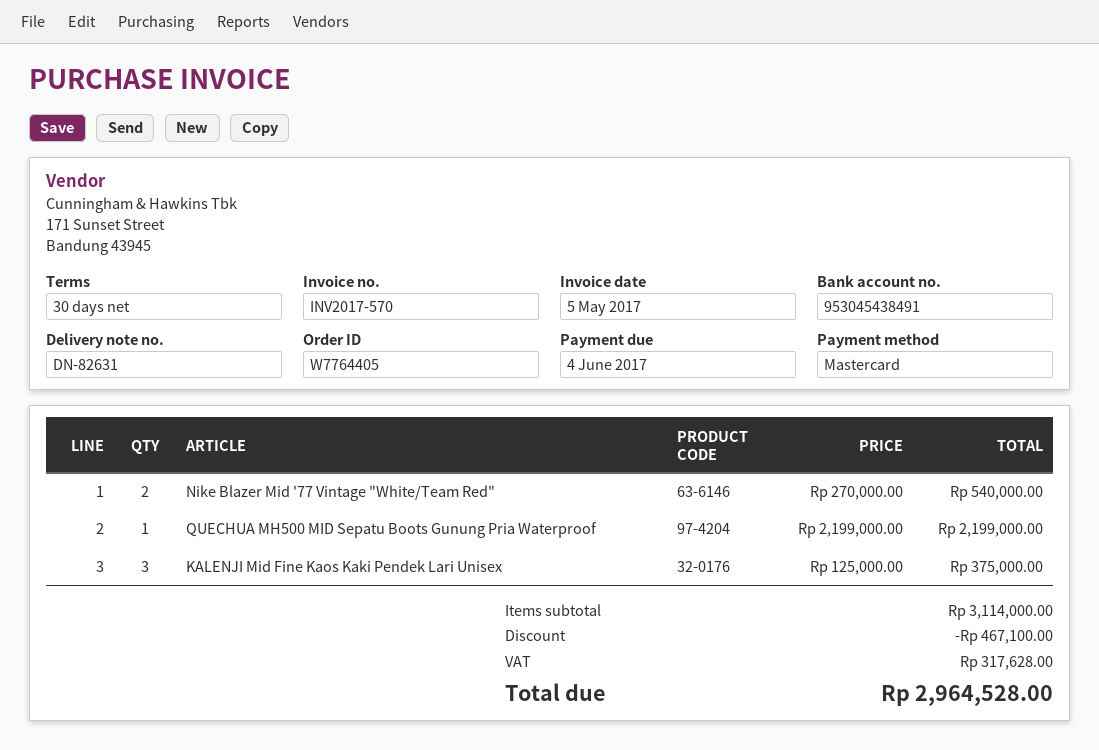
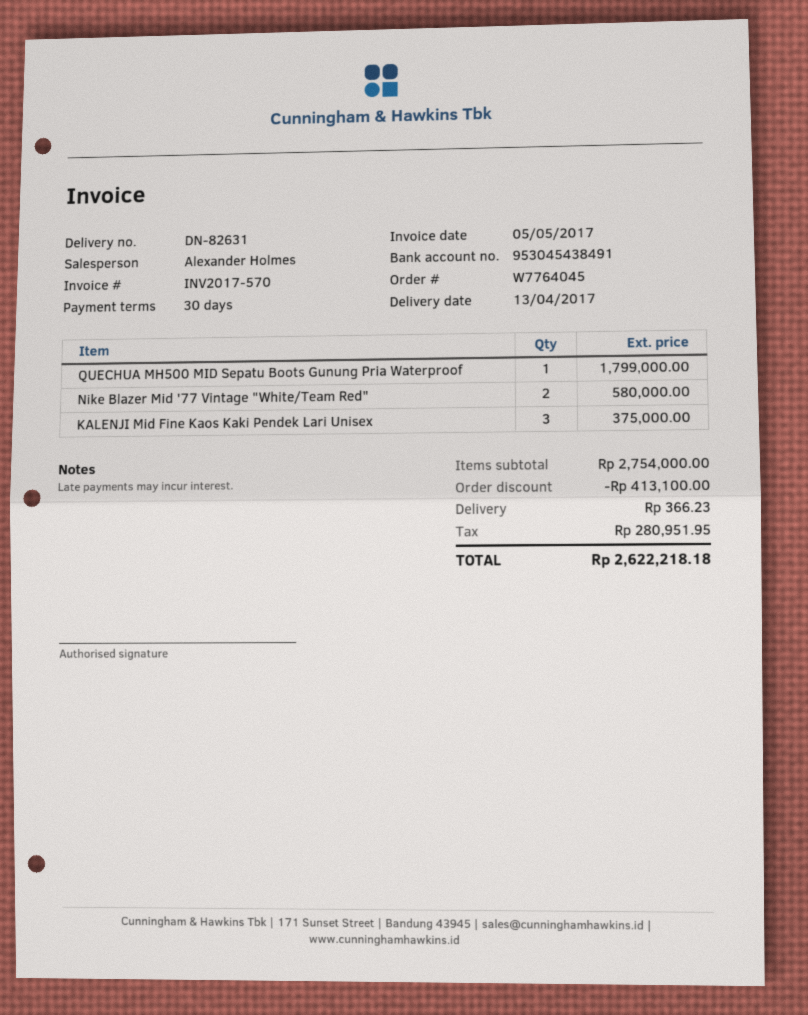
order number: W7764405 -> W7764045
Nike Blazer Mid '77 Vintage "White/Team Red": 2 for 540000.00 -> 2 for 580000.00
QUECHUA MH500 MID Sepatu Boots Gunung Pria Waterproof: 1 for 2199000.00 -> 1 for 1799000.00
subtotal: 3114000.00 -> 2754000.00
discount: 467100.00 -> 413100.00
shipping: none -> 366.23
tax: 317628.00 -> 280951.95
total: 2964528.00 -> 2622218.18

